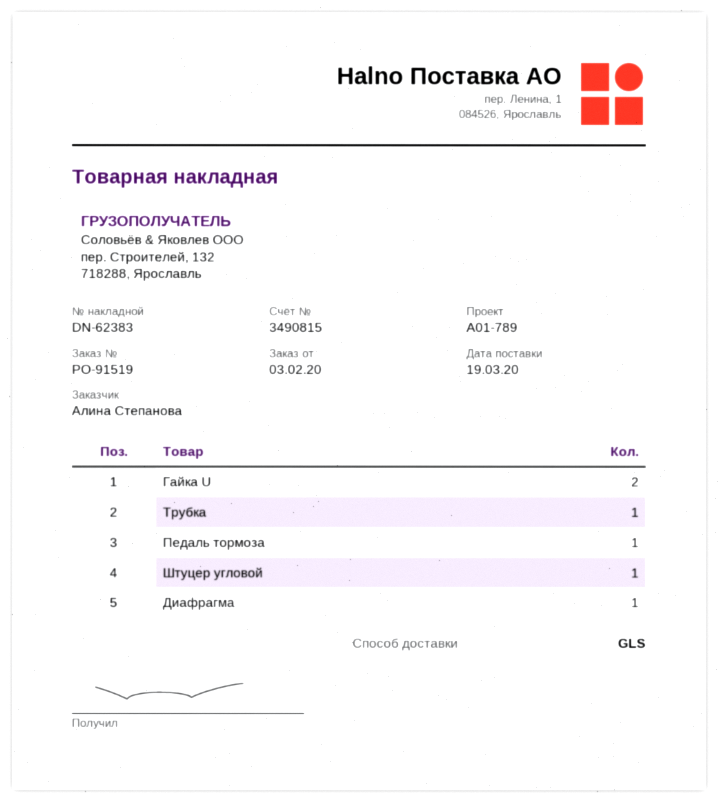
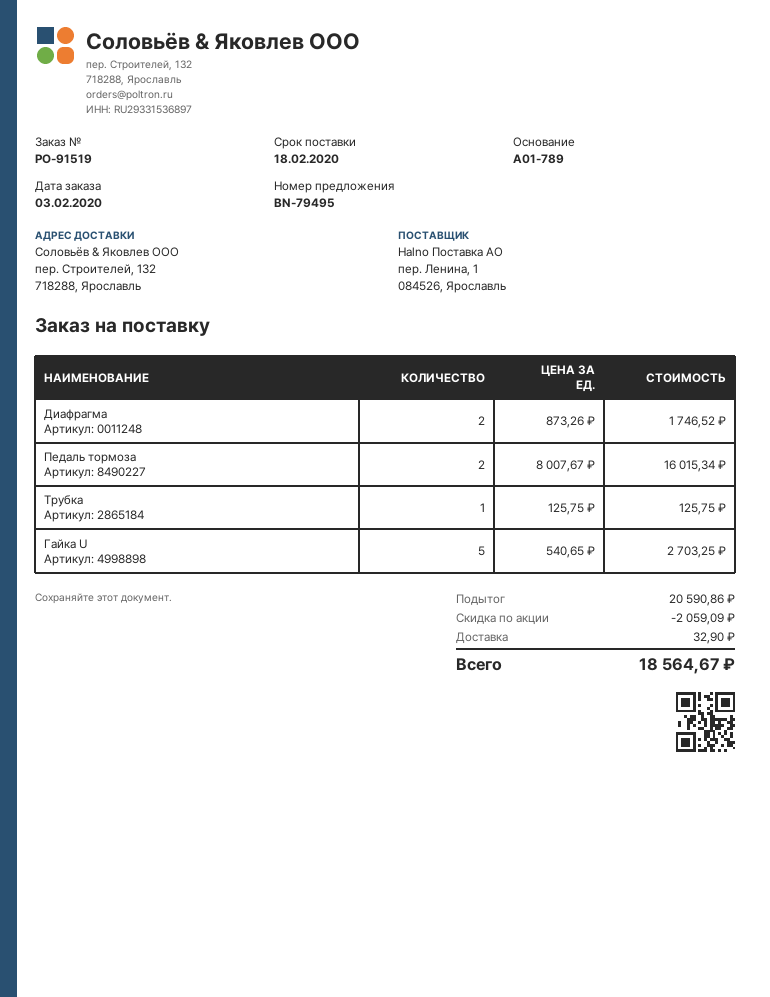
delivery date: 2020-03-19 -> 2020-02-18
Гайка U: 2 -> 5
Педаль тормоза: 1 -> 2
Штуцер угловой: 1 -> none
Диафрагма: 1 -> 2

